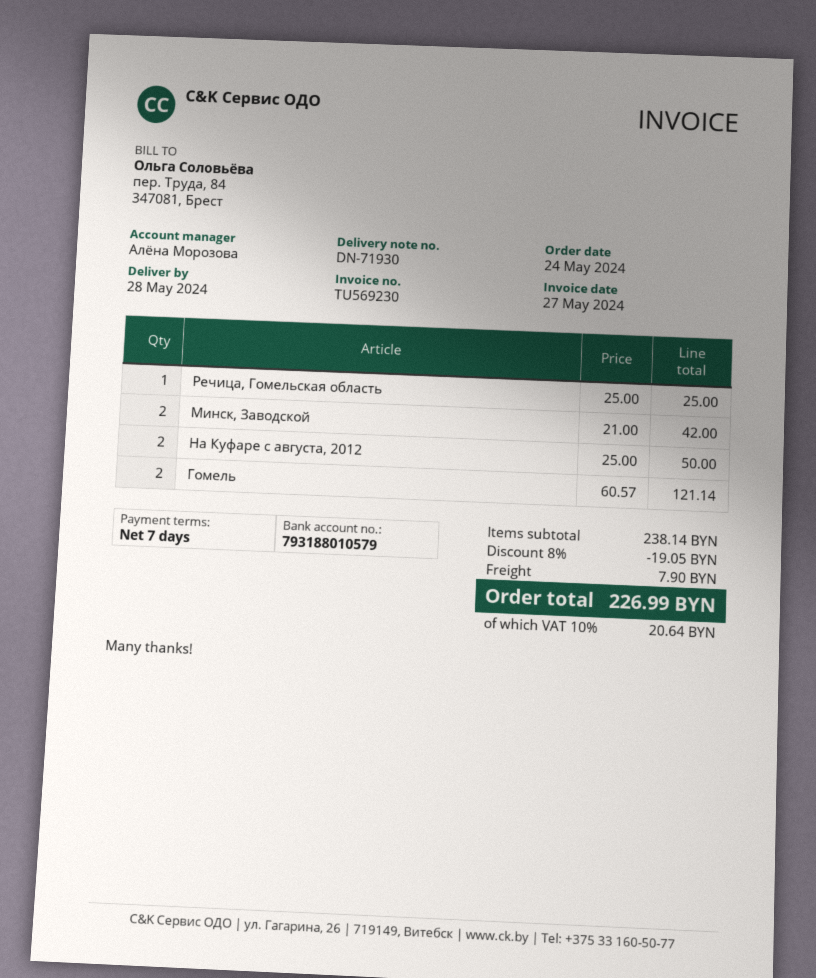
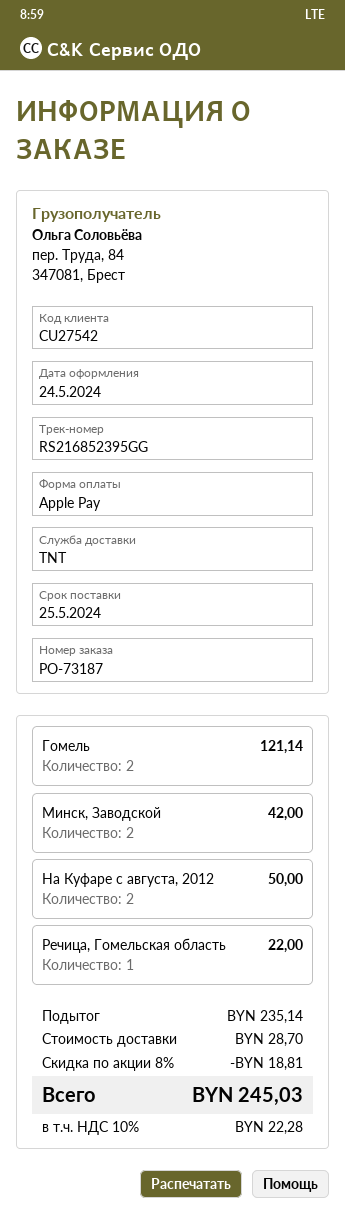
delivery date: 2024-05-28 -> 2024-05-25
Речица, Гомельская область: 1 for 25.00 -> 1 for 22.00
subtotal: 238.14 -> 235.14
discount: 8% = 19.05 -> 8% = 18.81
shipping: 7.90 -> 28.70
tax: 10% = 20.64 -> 10% = 22.28
total: 226.99 -> 245.03

